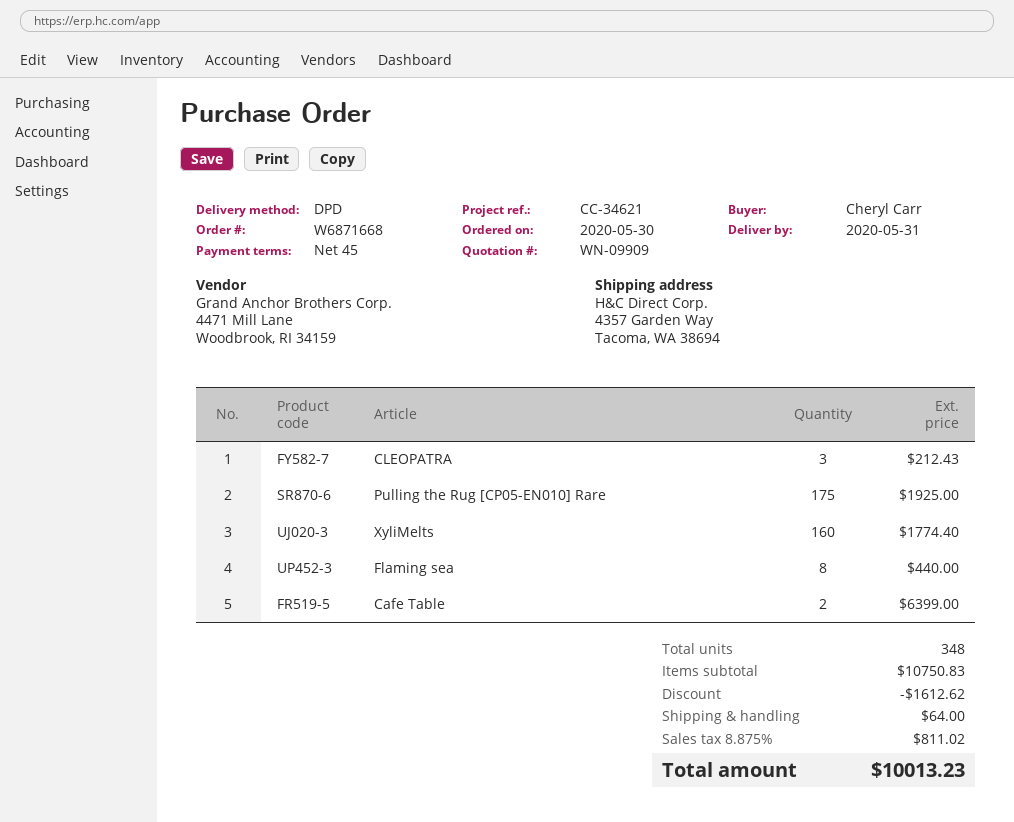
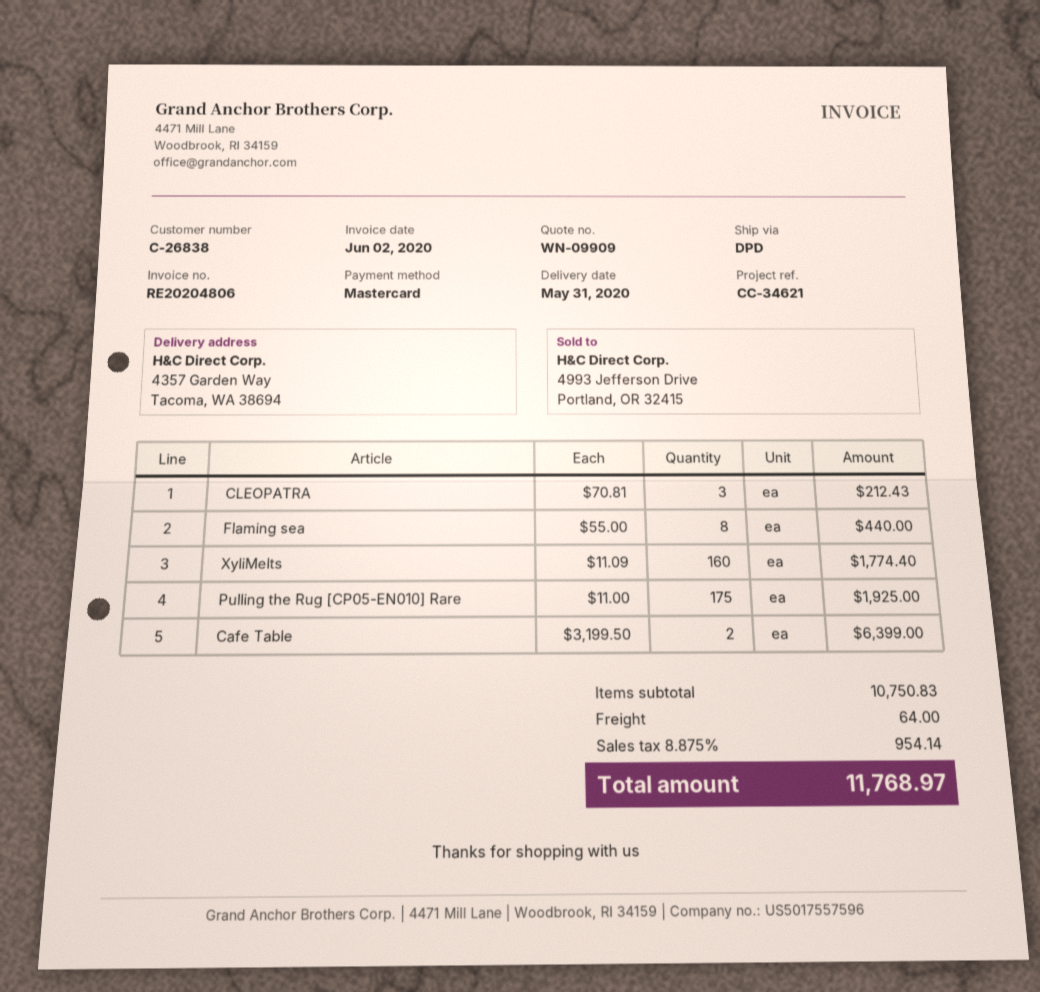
discount: 1612.62 -> none
tax: 8.875% = 811.02 -> 8.875% = 954.14
total: 10013.23 -> 11768.97

